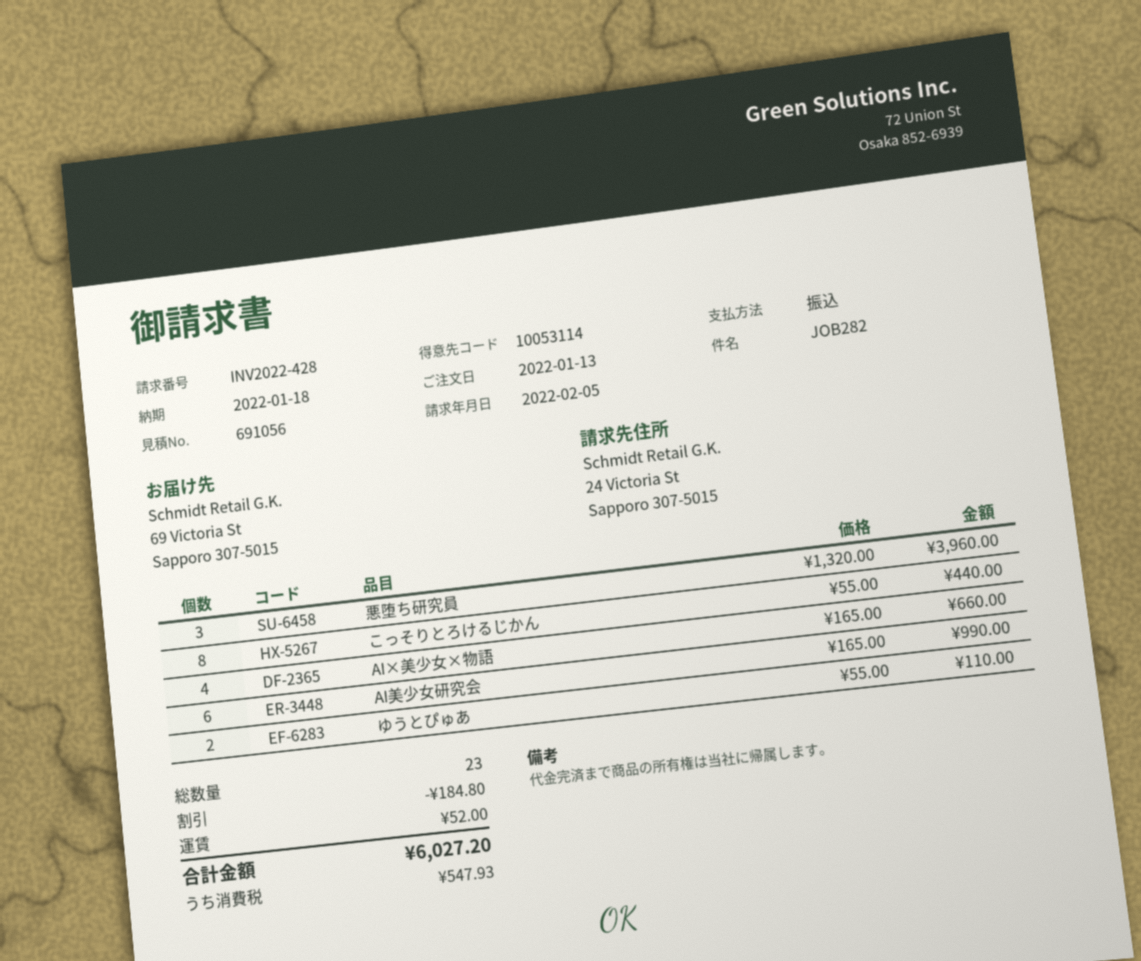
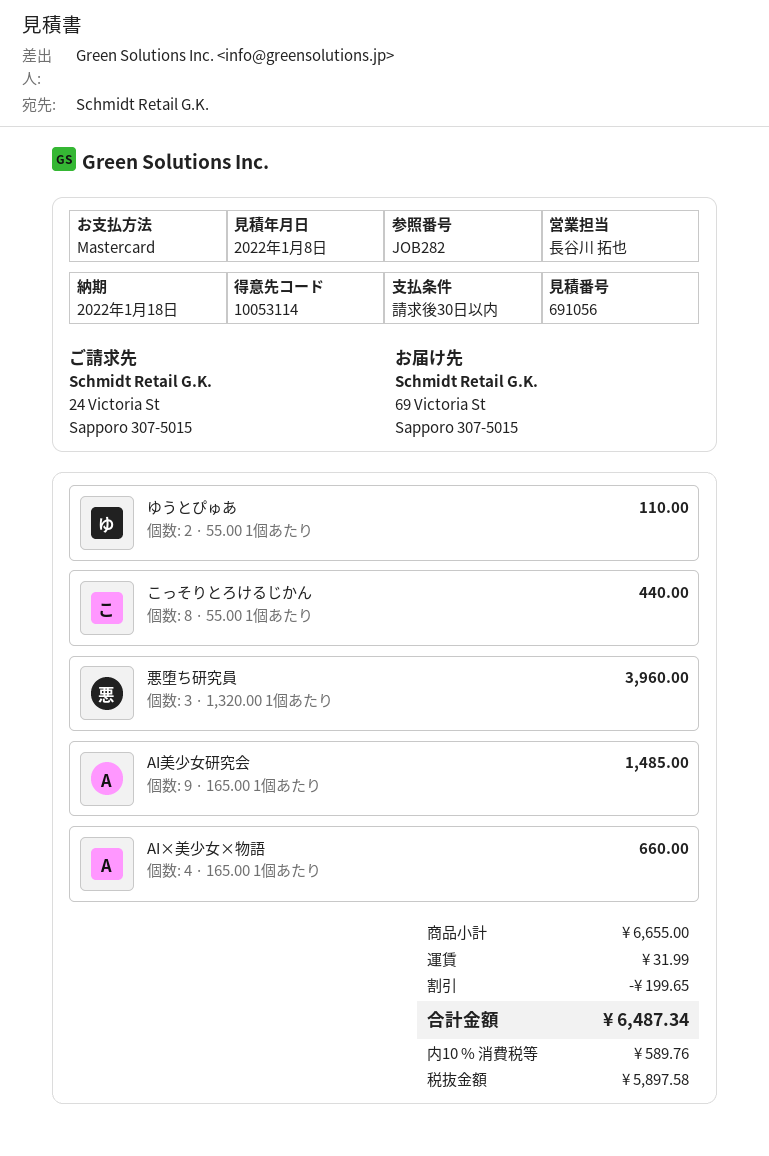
payment method: bank transfer -> Mastercard
AI美少女研究会: 6 x 165.00 = 990.00 -> 9 x 165.00 = 1485.00
discount: 184.80 -> 199.65
shipping: 52.00 -> 31.99
tax: 547.93 -> 589.76
total: 6027.20 -> 6487.34

